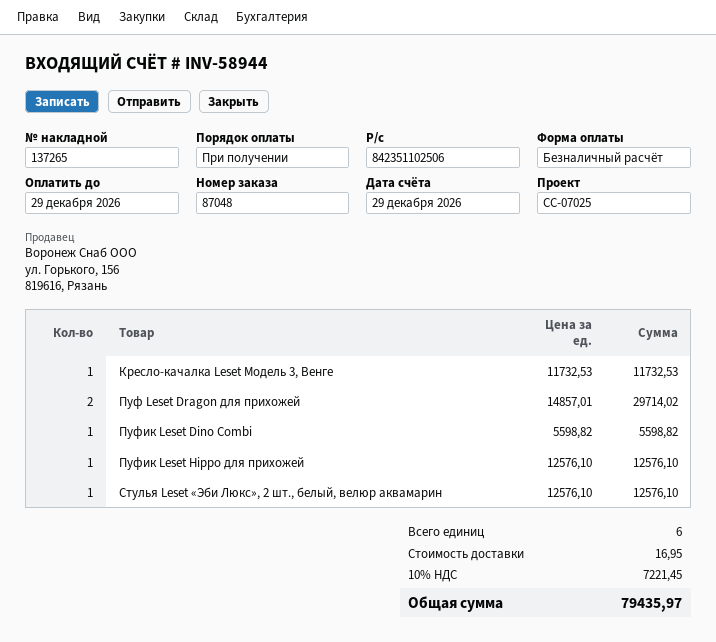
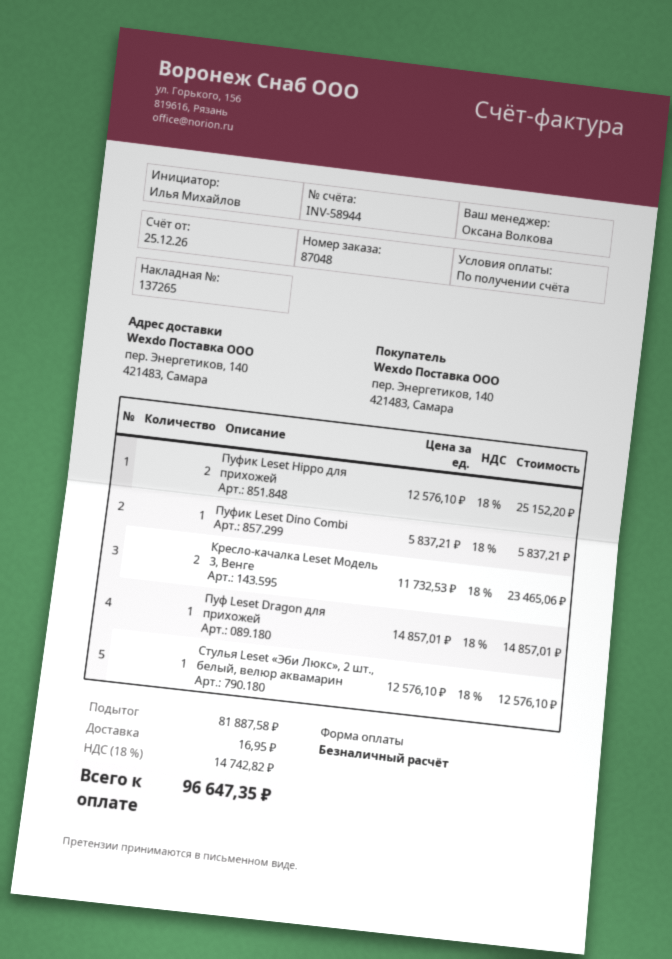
invoice date: 2026-12-29 -> 2026-12-25
Кресло-качалка Leset Модель 3, Венге: 1 x 11732.53 = 11732.53 -> 2 x 11732.53 = 23465.06
Пуф Leset Dragon для прихожей: 2 x 14857.01 = 29714.02 -> 1 x 14857.01 = 14857.01
Пуфик Leset Dino Combi: 1 x 5598.82 = 5598.82 -> 1 x 5837.21 = 5837.21
Пуфик Leset Hippo для прихожей: 1 x 12576.10 = 12576.10 -> 2 x 12576.10 = 25152.20
tax: 10% = 7221.45 -> 18% = 14742.82
total: 79435.97 -> 96647.35

